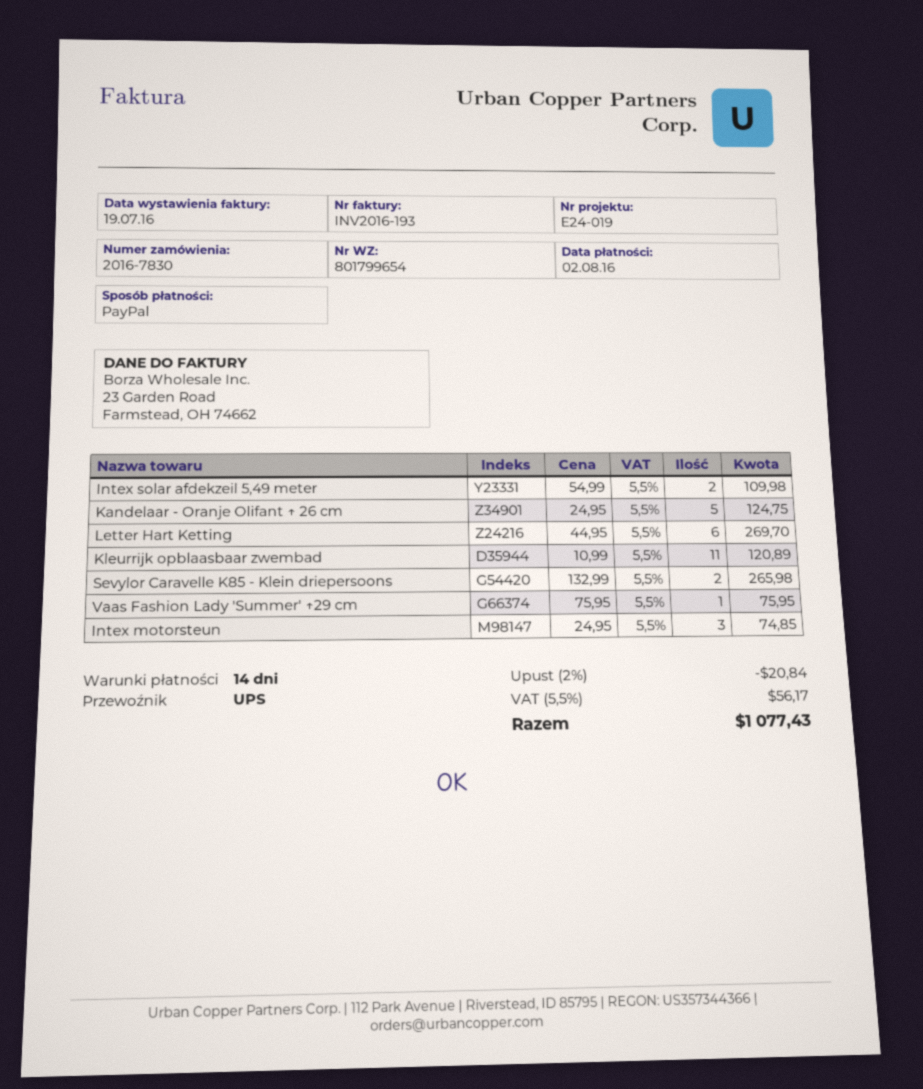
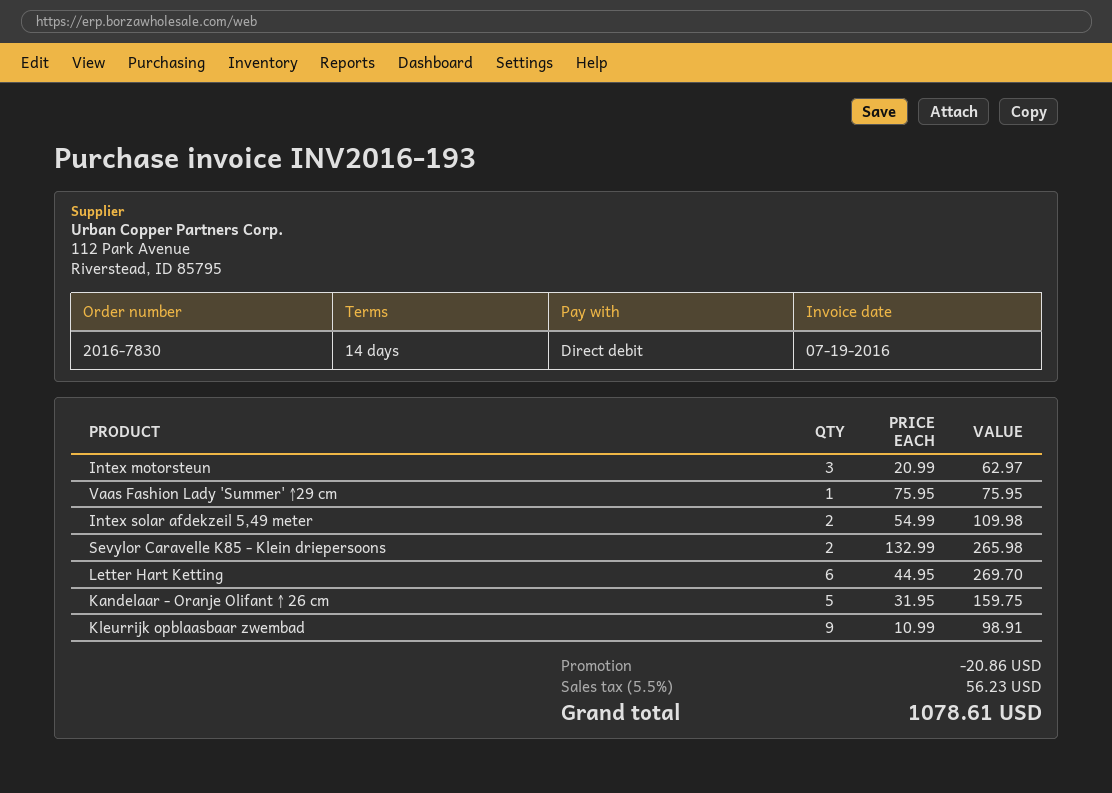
payment method: PayPal -> direct debit
Kandelaar - Oranje Olifant ↑ 26 cm: 5 x 24.95 = 124.75 -> 5 x 31.95 = 159.75
Kleurrijk opblaasbaar zwembad: 11 x 10.99 = 120.89 -> 9 x 10.99 = 98.91
Intex motorsteun: 3 x 24.95 = 74.85 -> 3 x 20.99 = 62.97
discount: 20.84 -> 20.86
tax: 5.5% = 56.17 -> 5.5% = 56.23
total: 1077.43 -> 1078.61

